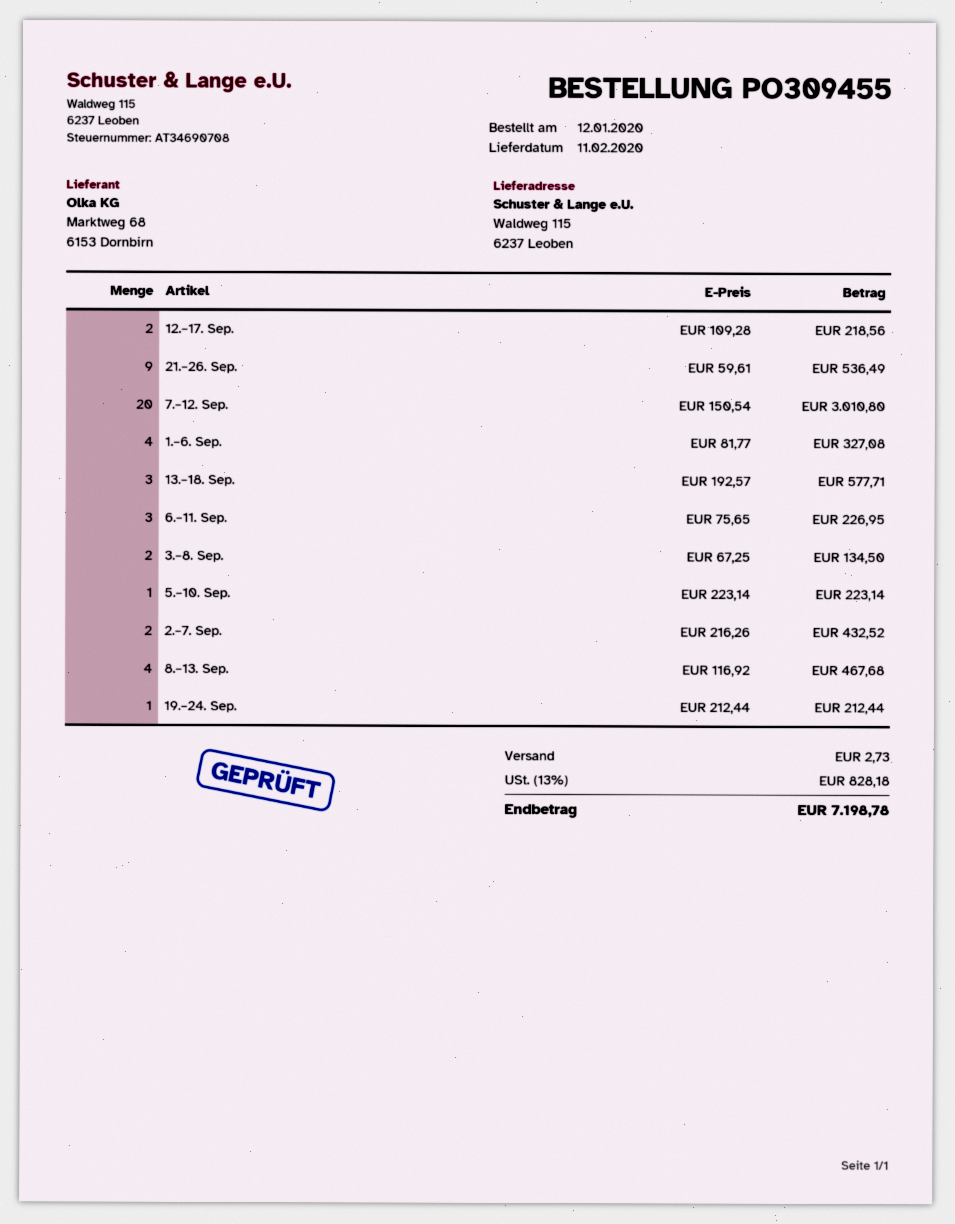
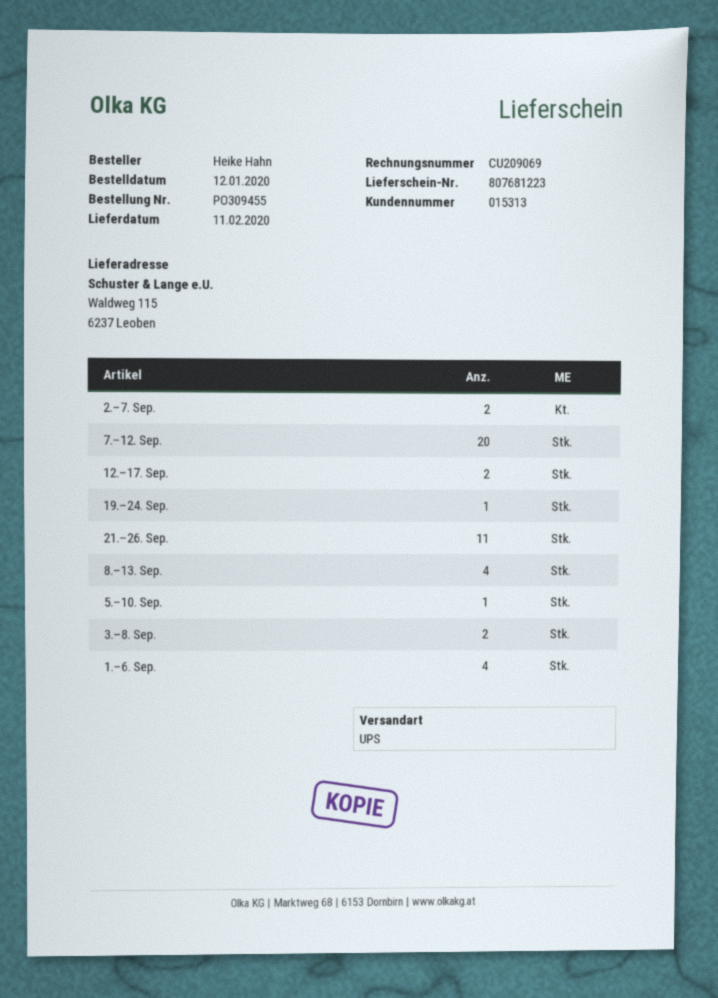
21.–26. Sep.: 9 -> 11
13.–18. Sep.: 3 -> none
6.–11. Sep.: 3 -> none

